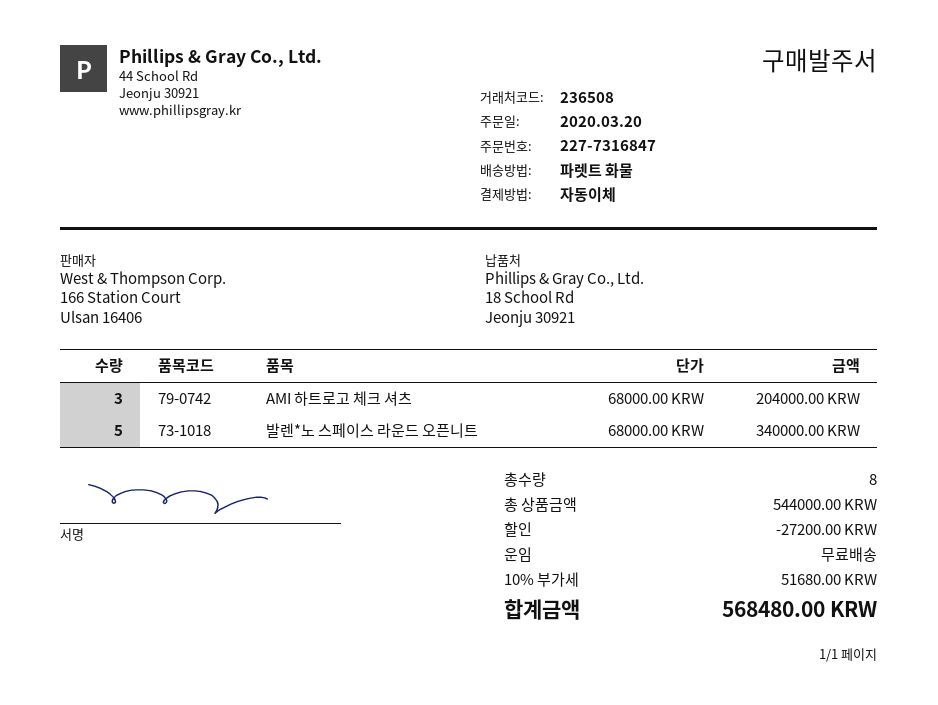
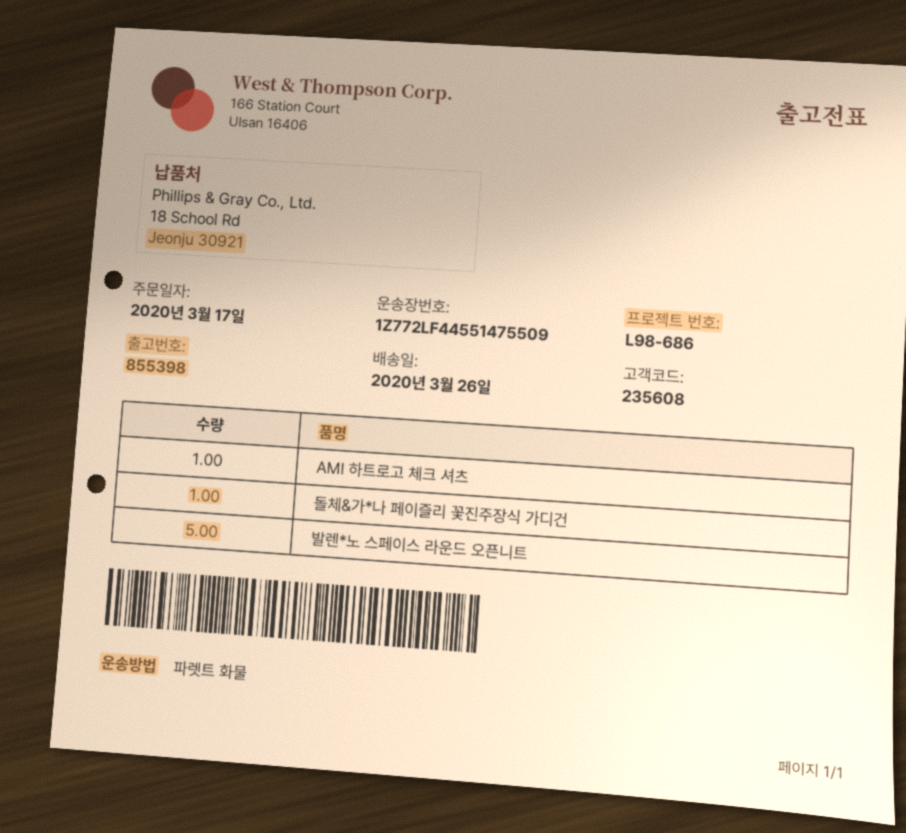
order date: 2020-03-20 -> 2020-03-17
customer number: 236508 -> 235608
AMI 하트로고 체크 셔츠: 3 -> 1
돌체&가*나 페이즐리 꽃진주장식 가디건: none -> 1

